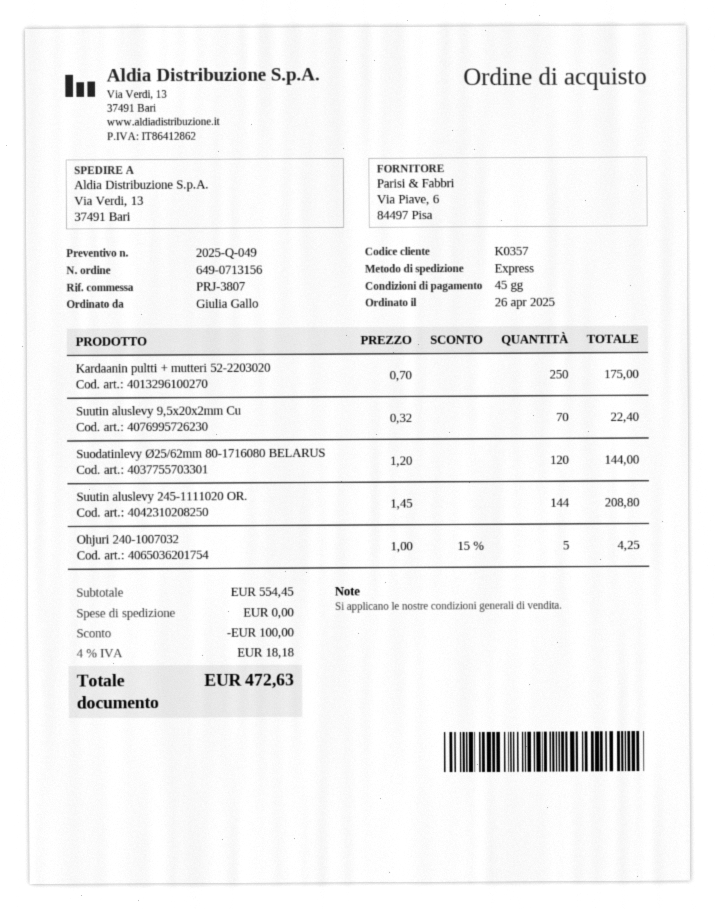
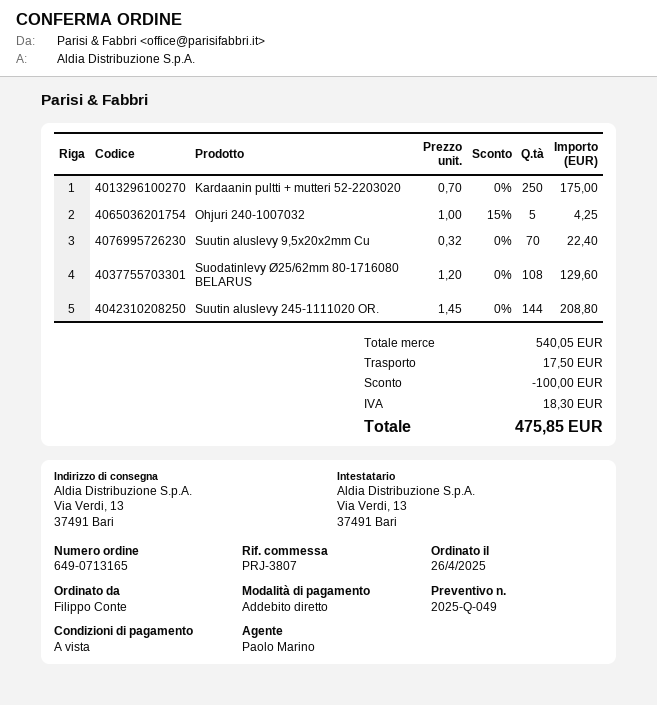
order number: 649-0713156 -> 649-0713165
payment terms: 45 days -> on receipt
ordered by: Giulia Gallo -> Filippo Conte
Suodatinlevy Ø25/62mm 80-1716080 BELARUS: 120 x 1.20 = 144.00 -> 108 x 1.20 = 129.60
subtotal: 554.45 -> 540.05
shipping: 0.00 -> 17.50
tax: 18.18 -> 18.30
total: 472.63 -> 475.85

